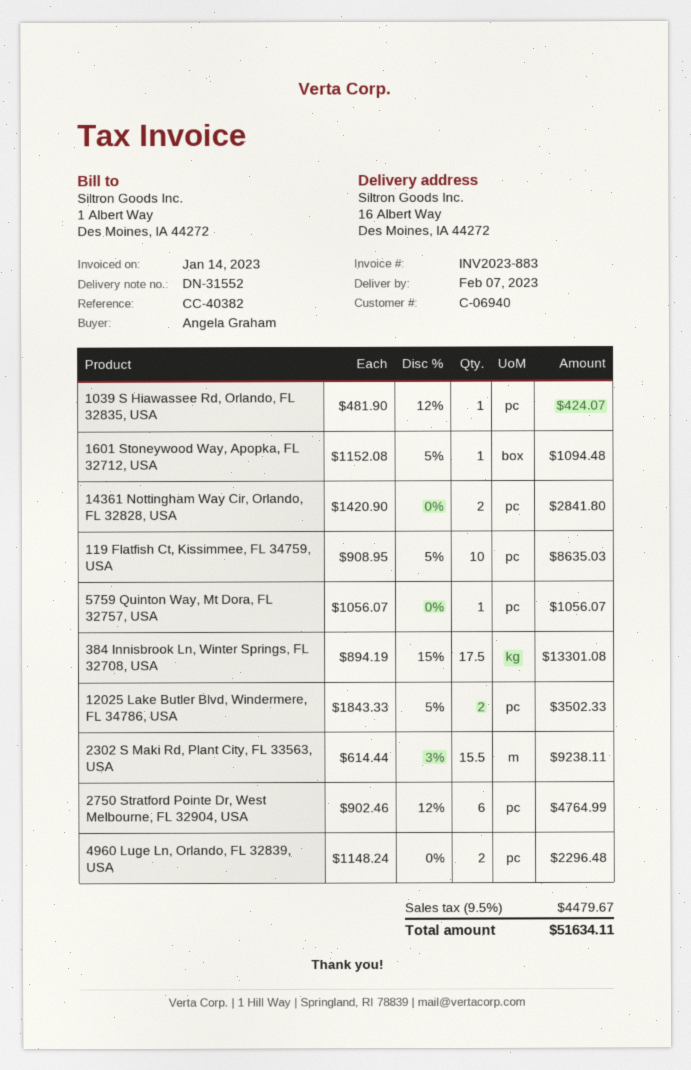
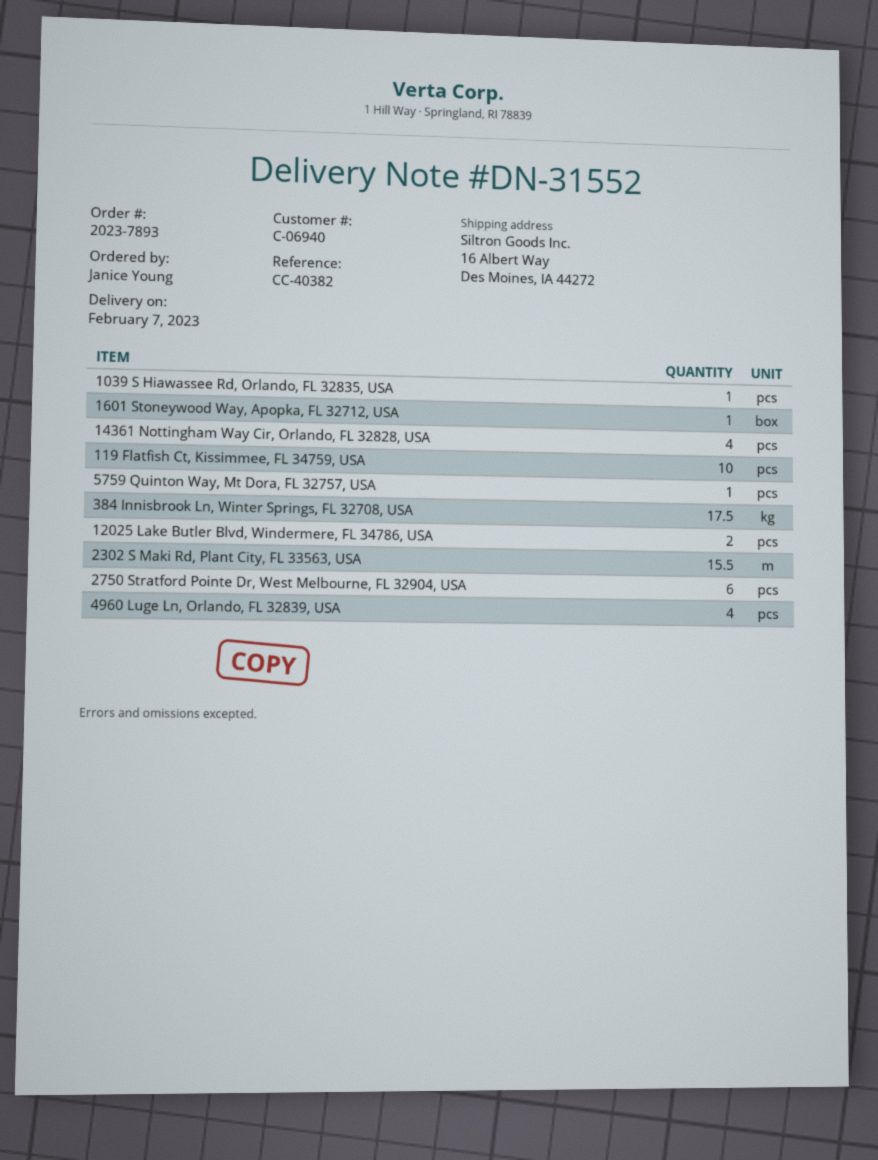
ordered by: Angela Graham -> Janice Young
14361 Nottingham Way Cir, Orlando, FL 32828, USA: 2 -> 4
4960 Luge Ln, Orlando, FL 32839, USA: 2 -> 4

